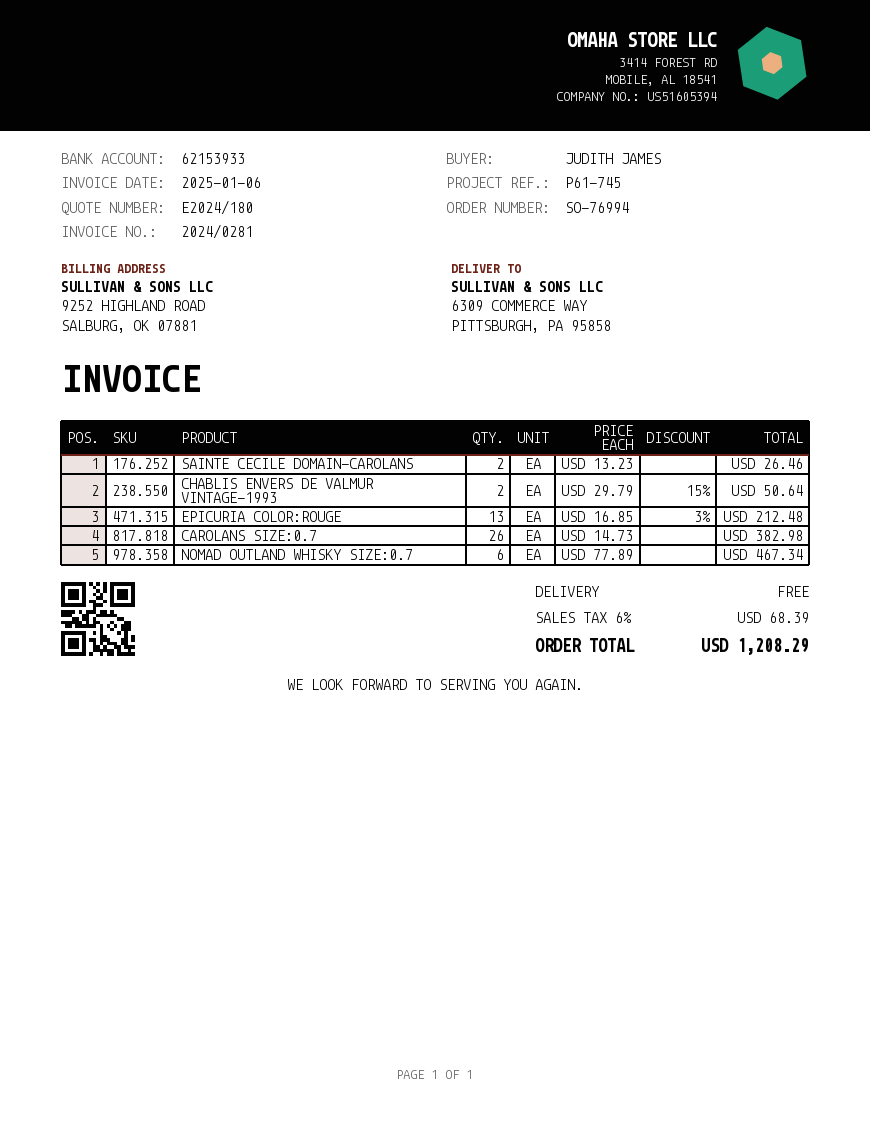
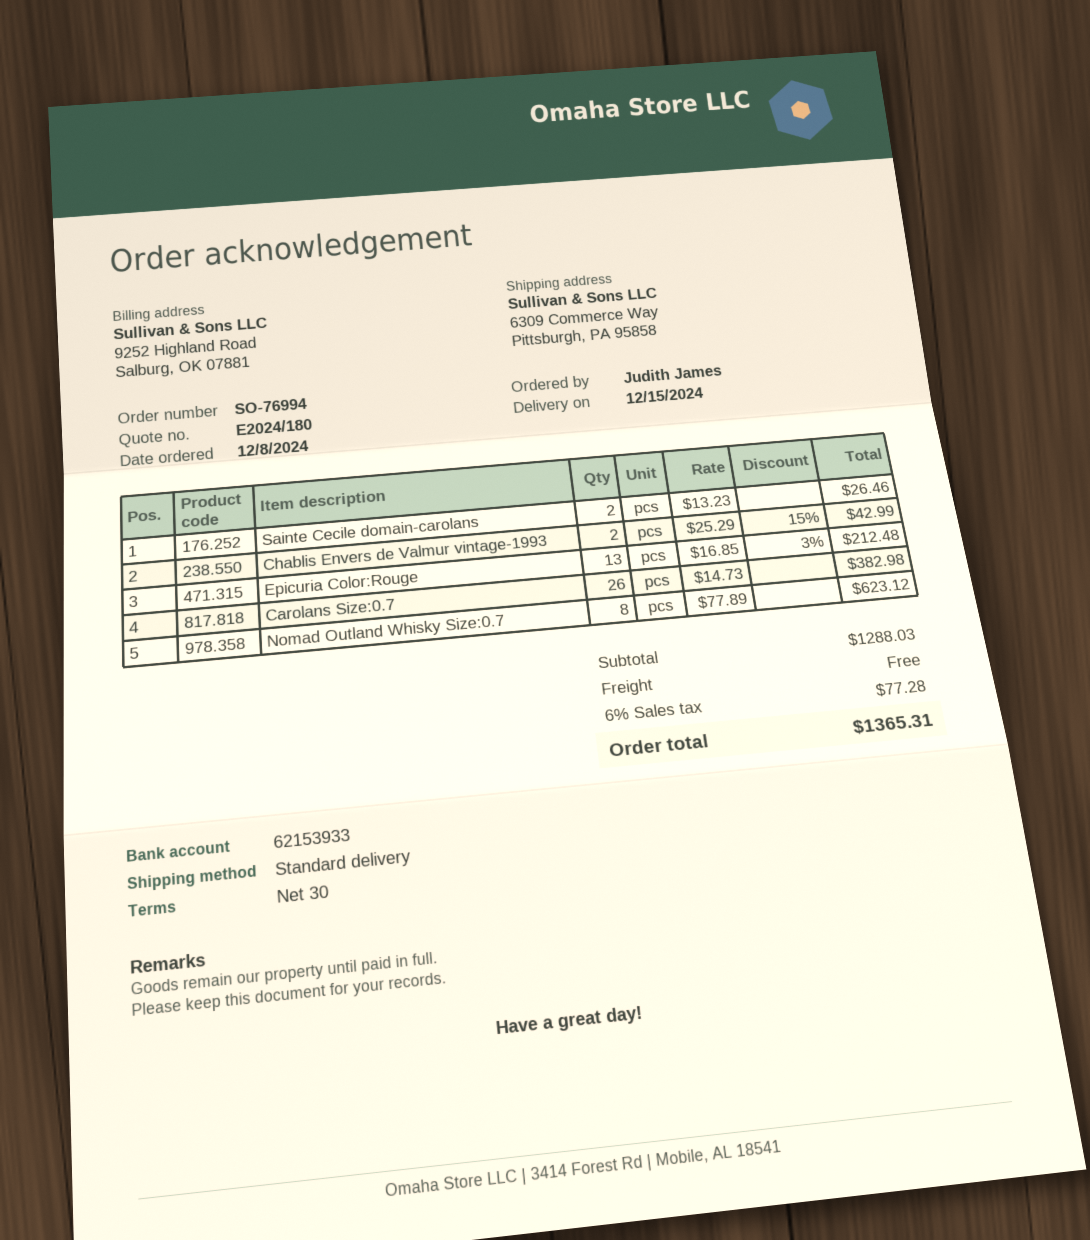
CHABLIS ENVERS DE VALMUR VINTAGE-1993: 2 x 29.79 - 15% = 50.64 -> 2 x 25.29 - 15% = 42.99
NOMAD OUTLAND WHISKY SIZE:0.7: 6 x 77.89 = 467.34 -> 8 x 77.89 = 623.12
tax: 6% = 68.39 -> 6% = 77.28
total: 1208.29 -> 1365.31

